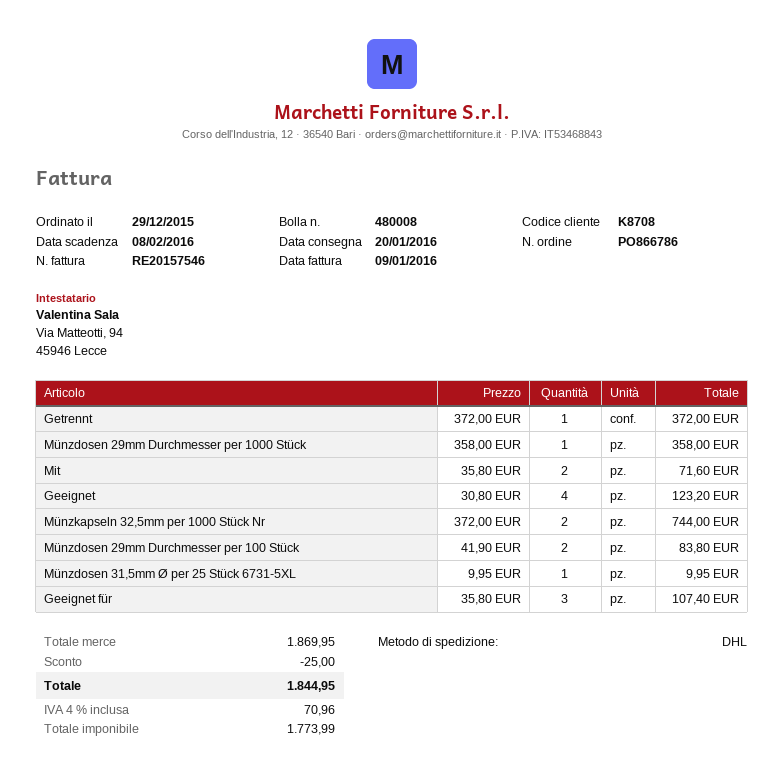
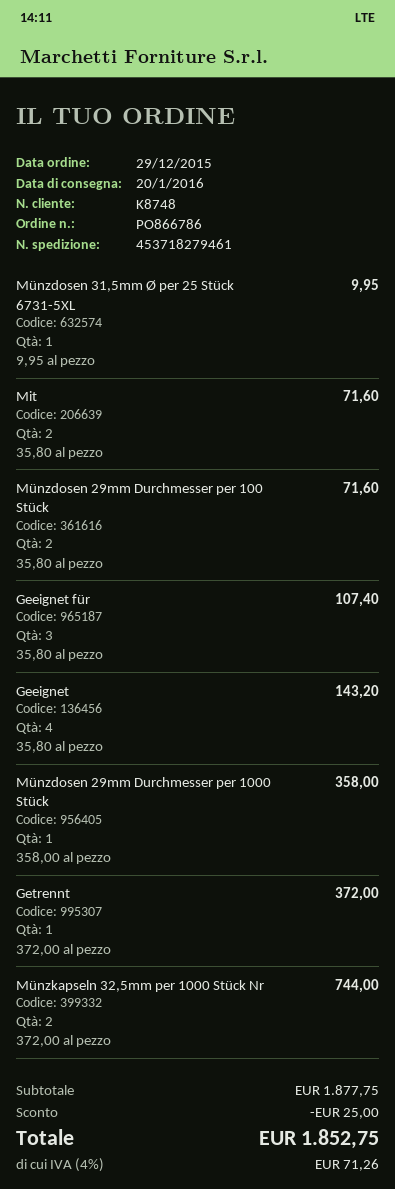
customer number: K8708 -> K8748
Geeignet: 4 x 30.80 = 123.20 -> 4 x 35.80 = 143.20
Münzdosen 29mm Durchmesser per 100 Stück: 2 x 41.90 = 83.80 -> 2 x 35.80 = 71.60
subtotal: 1869.95 -> 1877.75
tax: 4% = 70.96 -> 4% = 71.26
total: 1844.95 -> 1852.75

